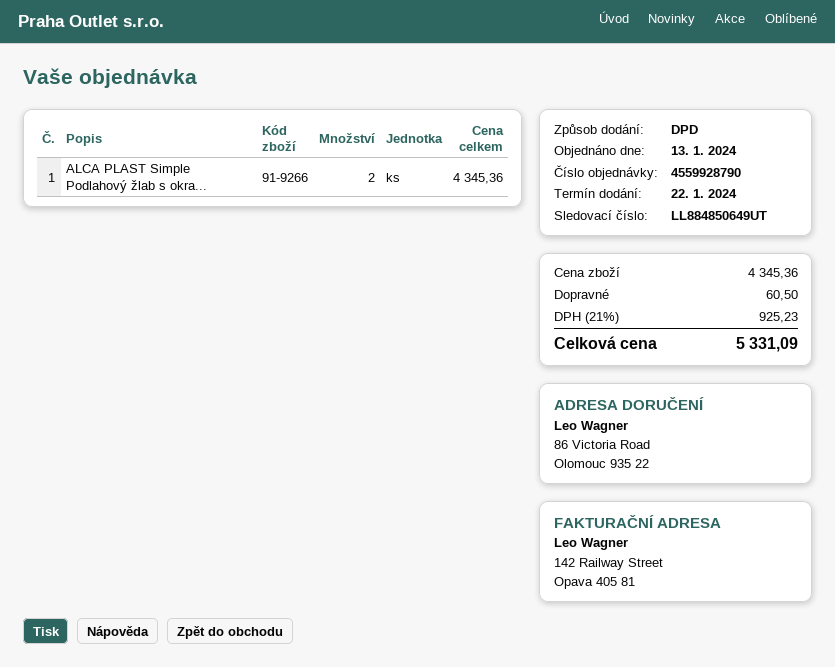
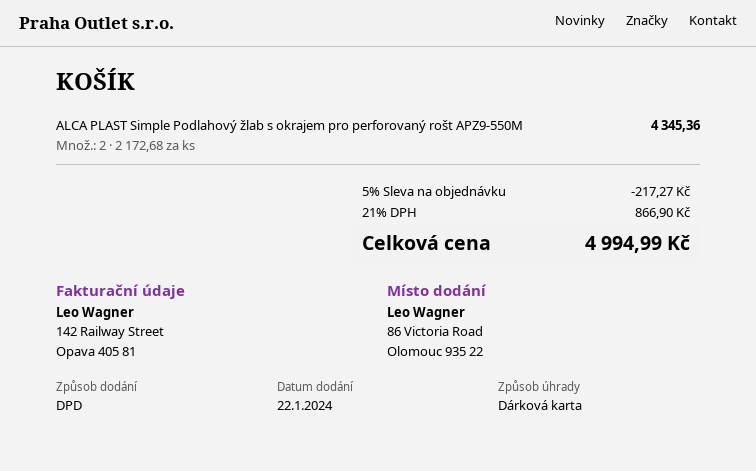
discount: none -> 5% = 217.27
shipping: 60.50 -> none
tax: 21% = 925.23 -> 21% = 866.90
total: 5331.09 -> 4994.99

